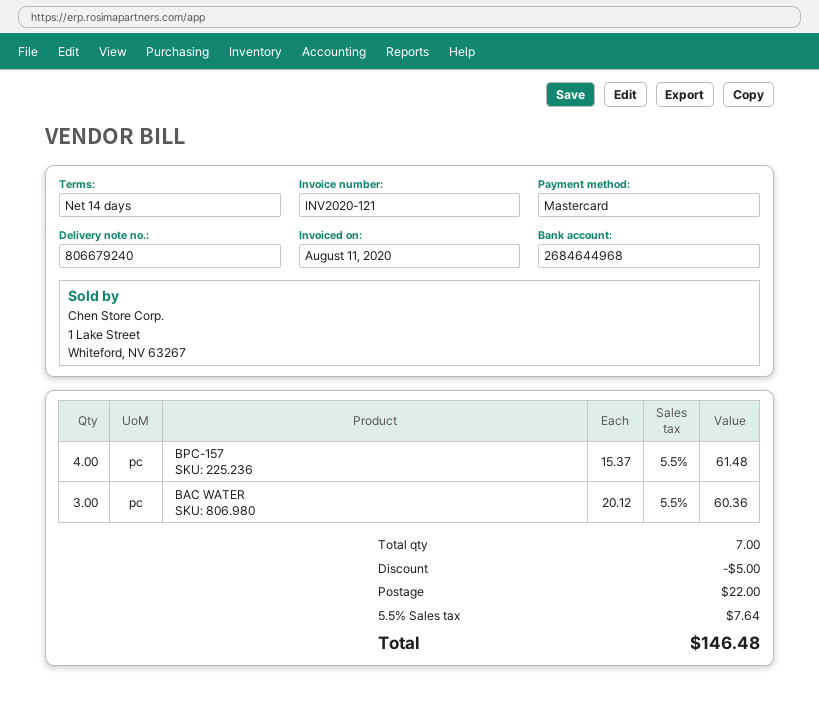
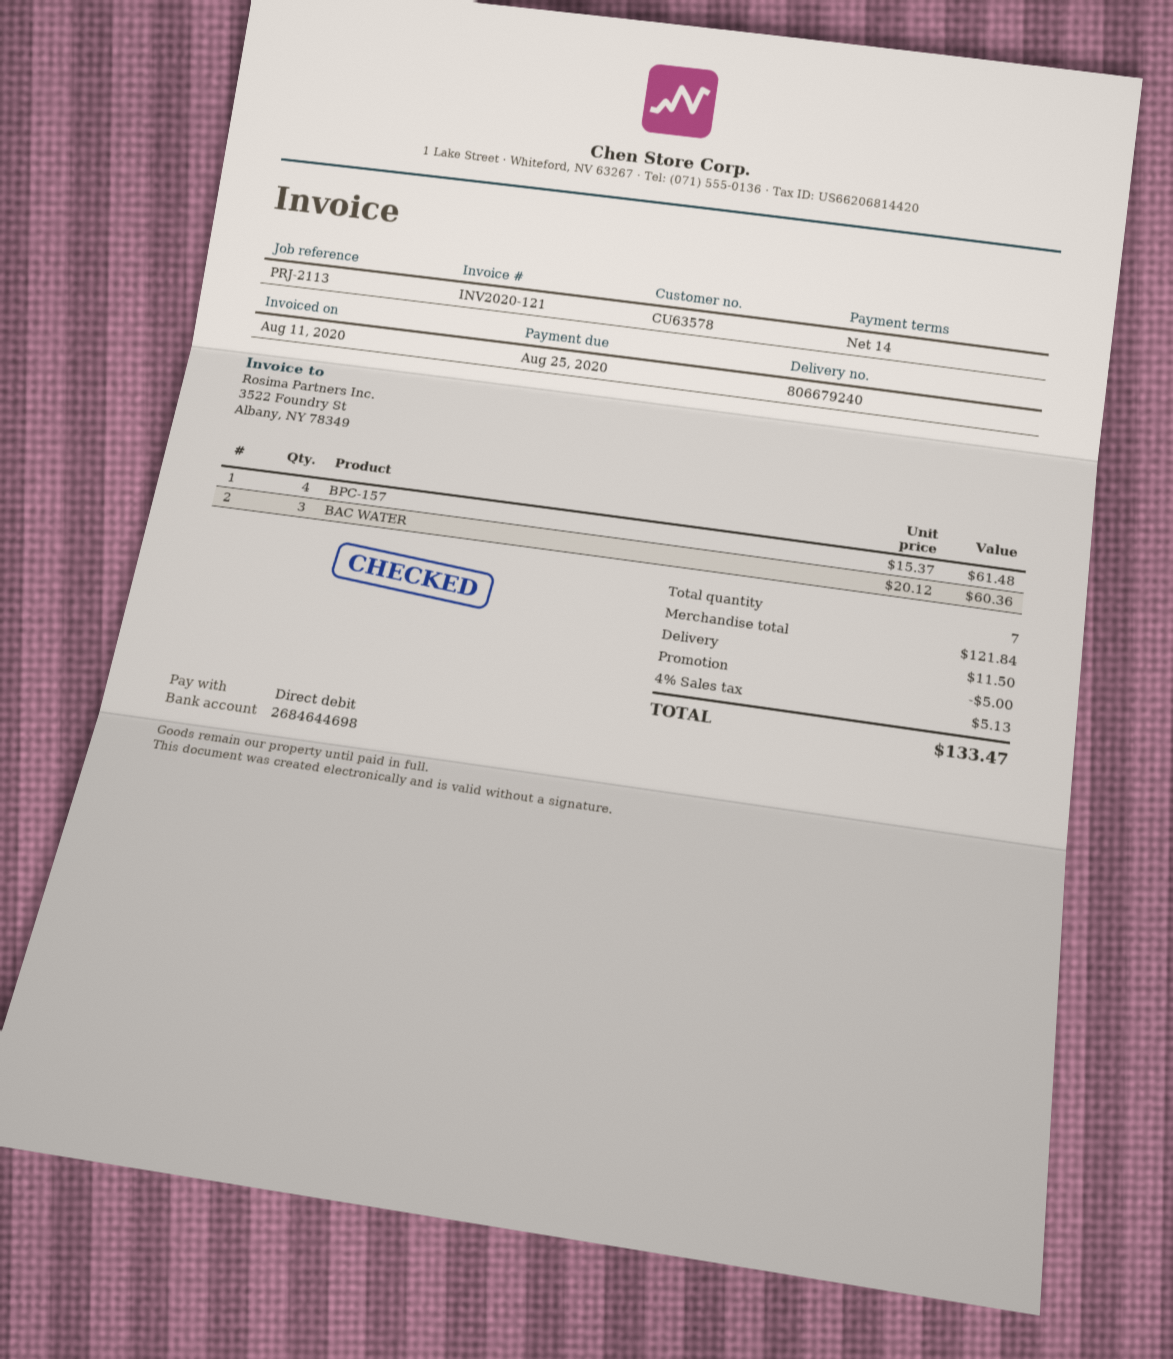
payment method: Mastercard -> direct debit
bank account: 2684644968 -> 2684644698
shipping: 22.00 -> 11.50
tax: 5.5% = 7.64 -> 4% = 5.13
total: 146.48 -> 133.47

